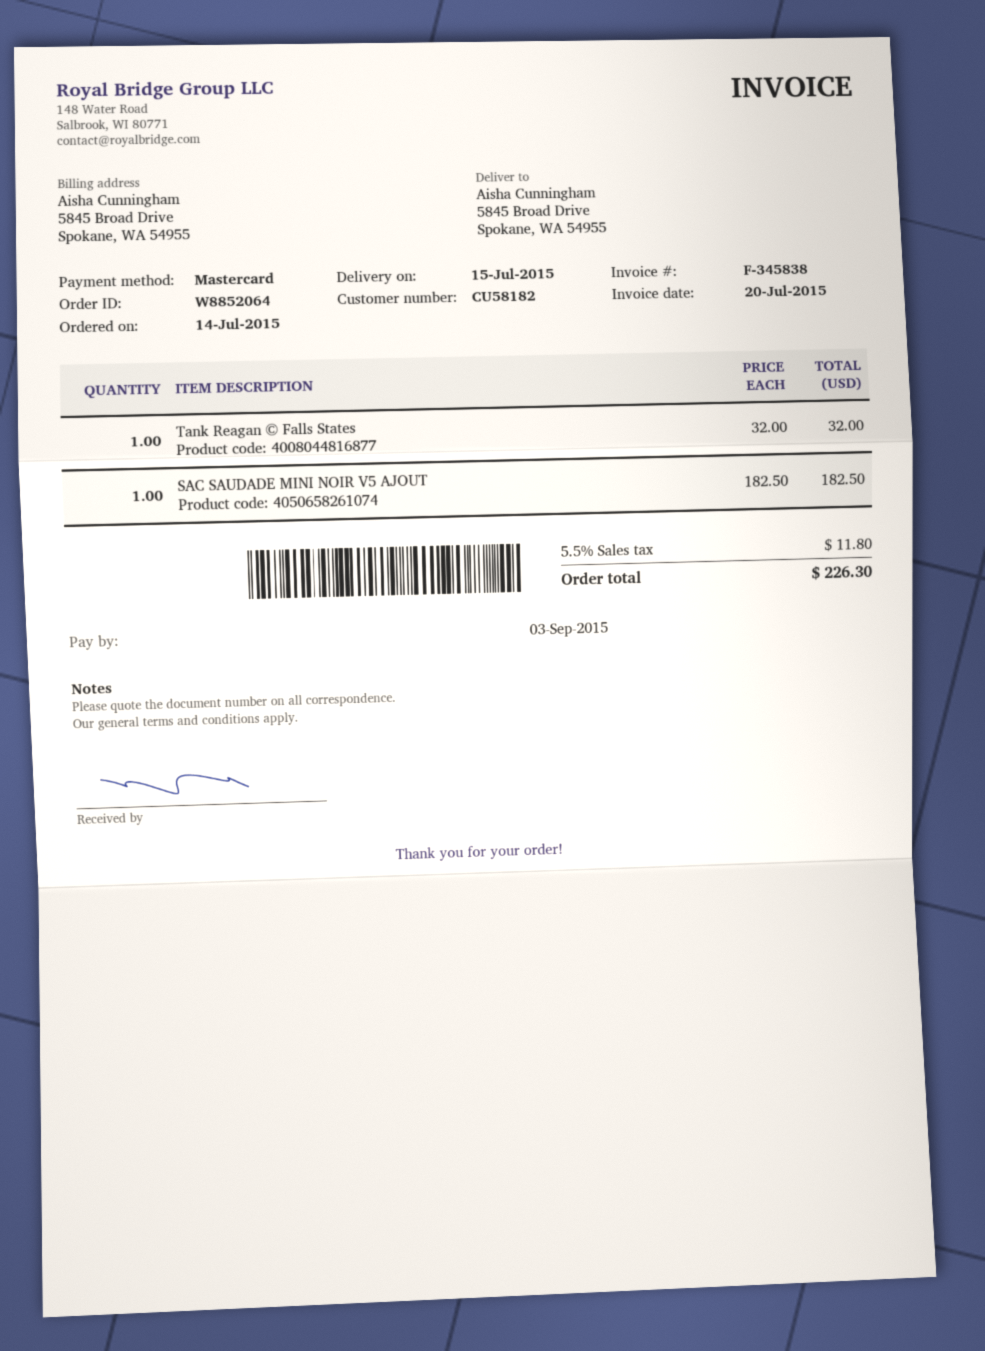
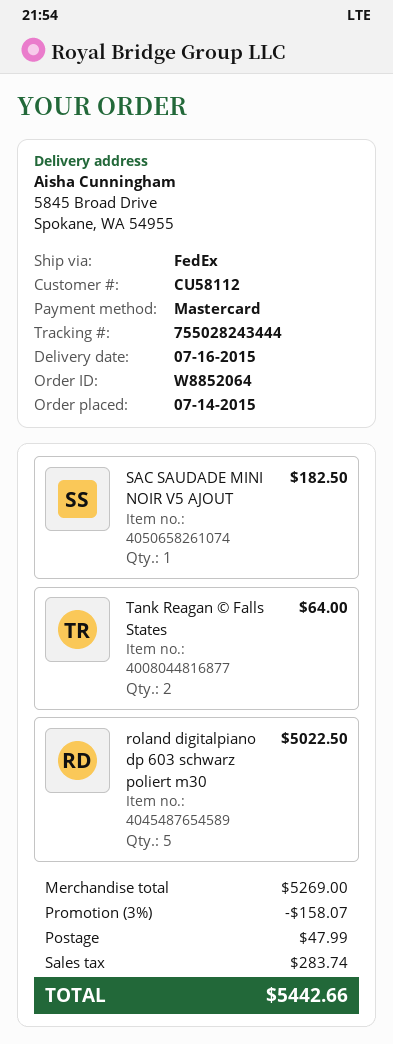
delivery date: 2015-07-15 -> 2015-07-16
customer number: CU58182 -> CU58112
Tank Reagan © Falls States: 1 for 32.00 -> 2 for 64.00
roland digitalpiano dp 603 schwarz poliert m30: none -> 5 for 5022.50
discount: none -> 3% = 158.07
shipping: none -> 47.99
tax: 11.80 -> 283.74
total: 226.30 -> 5442.66

